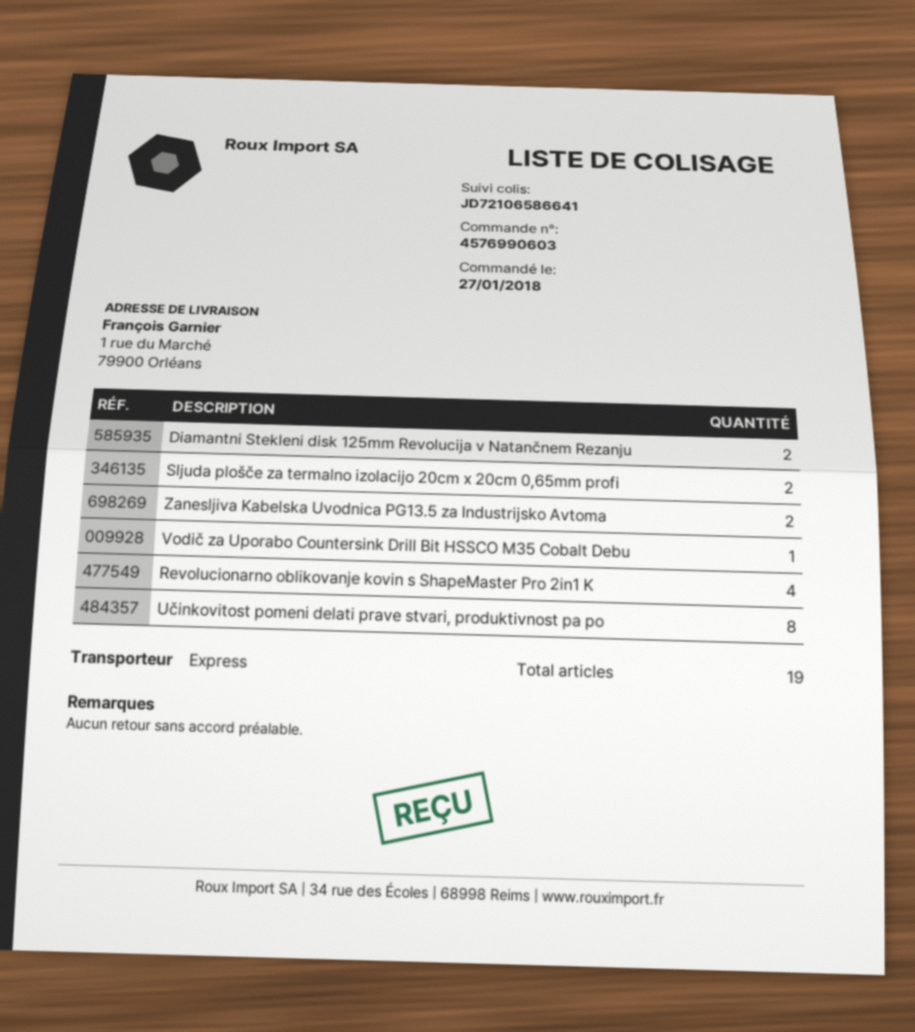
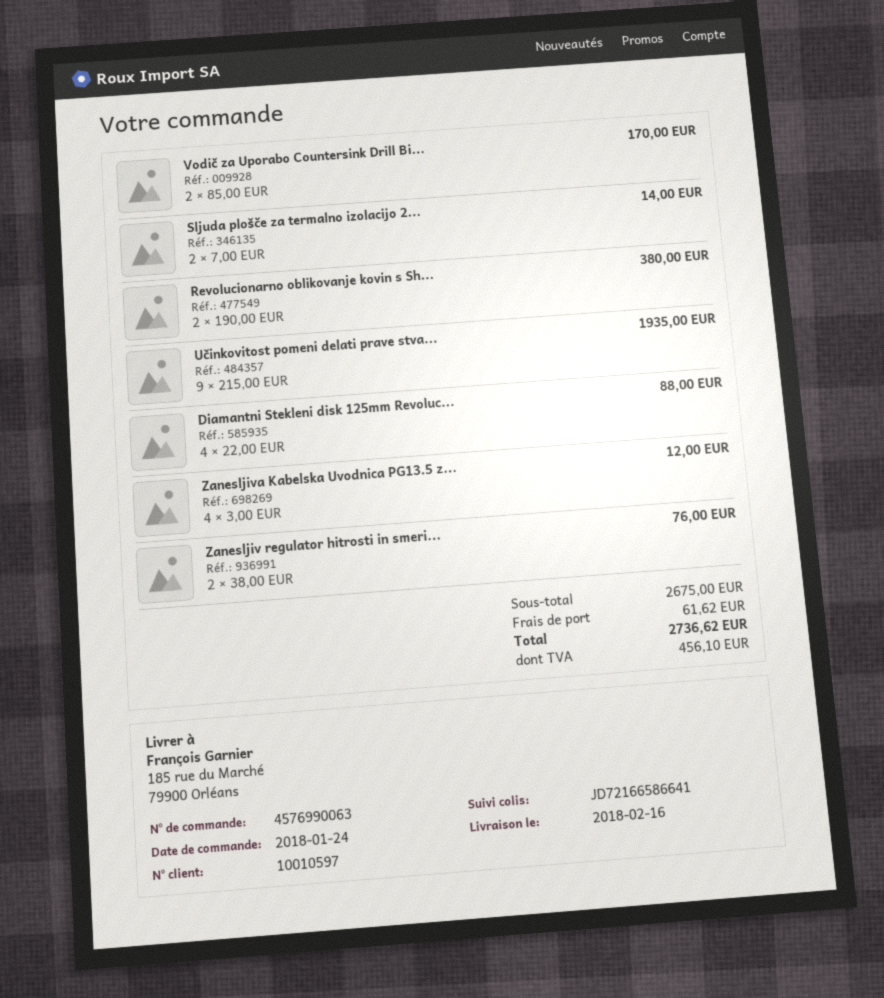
order number: 4576990603 -> 4576990063
order date: 2018-01-27 -> 2018-01-24
tracking number: JD72106586641 -> JD72166586641
ship to: 1 rue du Marché, 79900 Orléans -> 185 rue du Marché, 79900 Orléans
Diamantni Stekleni disk 125mm Revolucija v Natančnem Rezanju: 2 -> 4
Zanesljiva Kabelska Uvodnica PG13.5 za Industrijsko Avtoma: 2 -> 4
Vodič za Uporabo Countersink Drill Bit HSSCO M35 Cobalt Debu: 1 -> 2
Revolucionarno oblikovanje kovin s ShapeMaster Pro 2in1 K: 4 -> 2
Učinkovitost pomeni delati prave stvari, produktivnost pa po: 8 -> 9
Zanesljiv regulator hitrosti in smeri...: none -> 2

